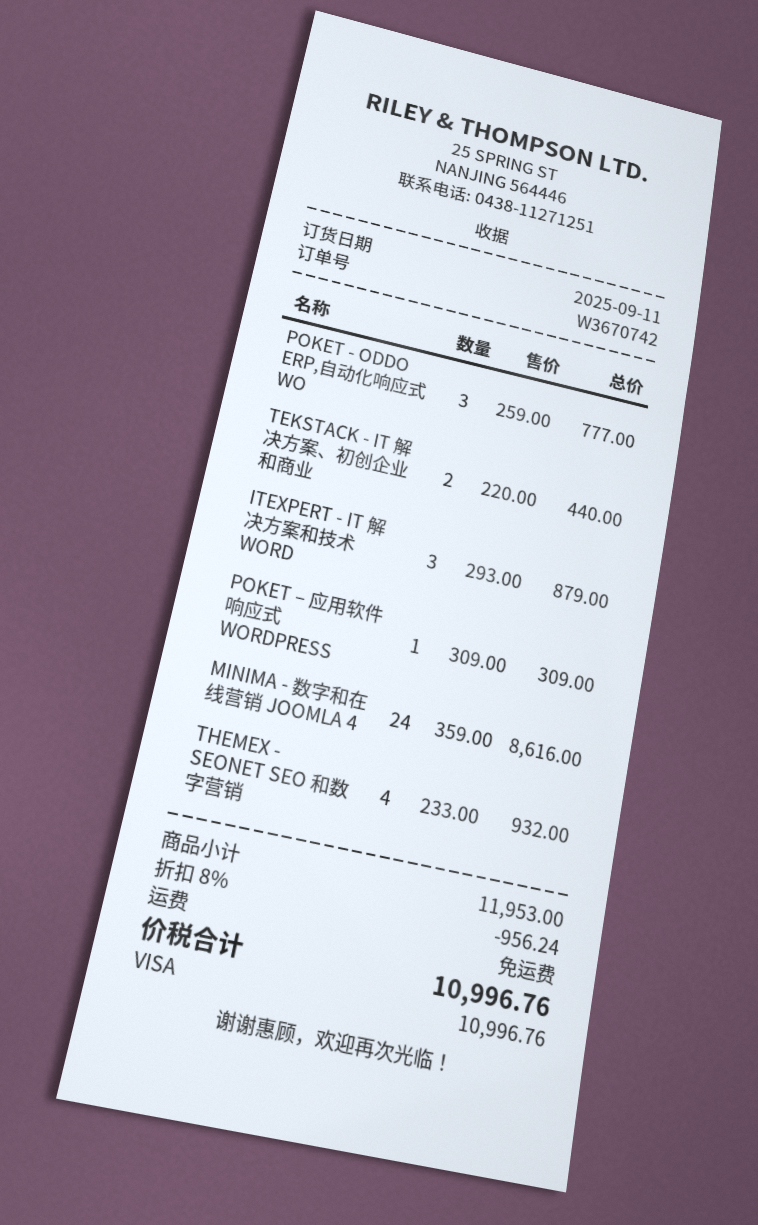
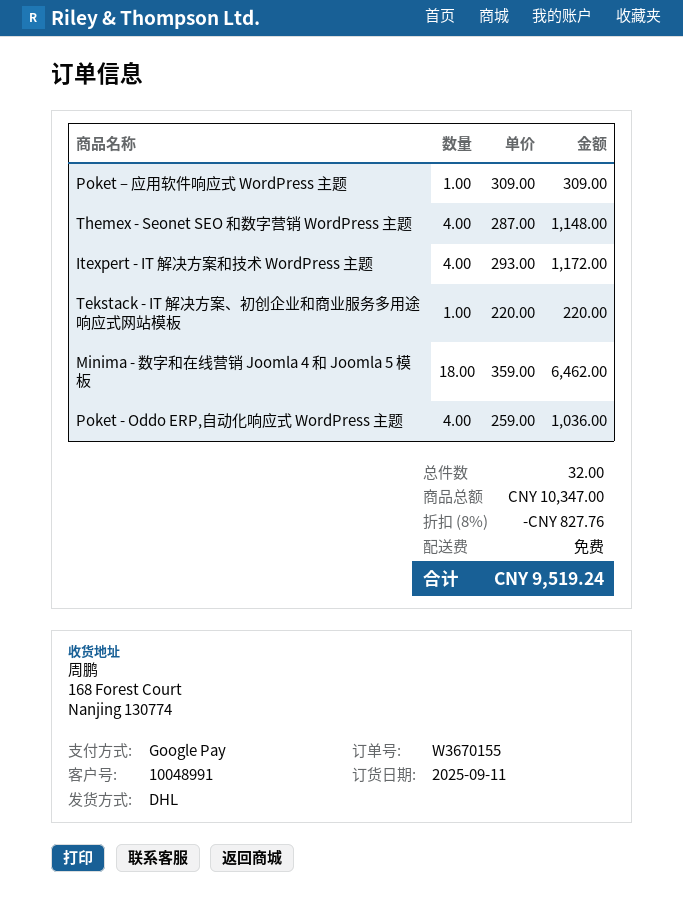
order number: W3670742 -> W3670155
payment method: Visa -> Google Pay
POKET - ODDO ERP,自动化响应式 WO: 3 x 259.00 = 777.00 -> 4 x 259.00 = 1036.00
TEKSTACK - IT 解决方案、初创企业和商业: 2 x 220.00 = 440.00 -> 1 x 220.00 = 220.00
ITEXPERT - IT 解决方案和技术 WORD: 3 x 293.00 = 879.00 -> 4 x 293.00 = 1172.00
MINIMA - 数字和在线营销 JOOMLA 4: 24 x 359.00 = 8616.00 -> 18 x 359.00 = 6462.00
THEMEX - SEONET SEO 和数字营销: 4 x 233.00 = 932.00 -> 4 x 287.00 = 1148.00
subtotal: 11953.00 -> 10347.00
discount: 8% = 956.24 -> 8% = 827.76
total: 10996.76 -> 9519.24

